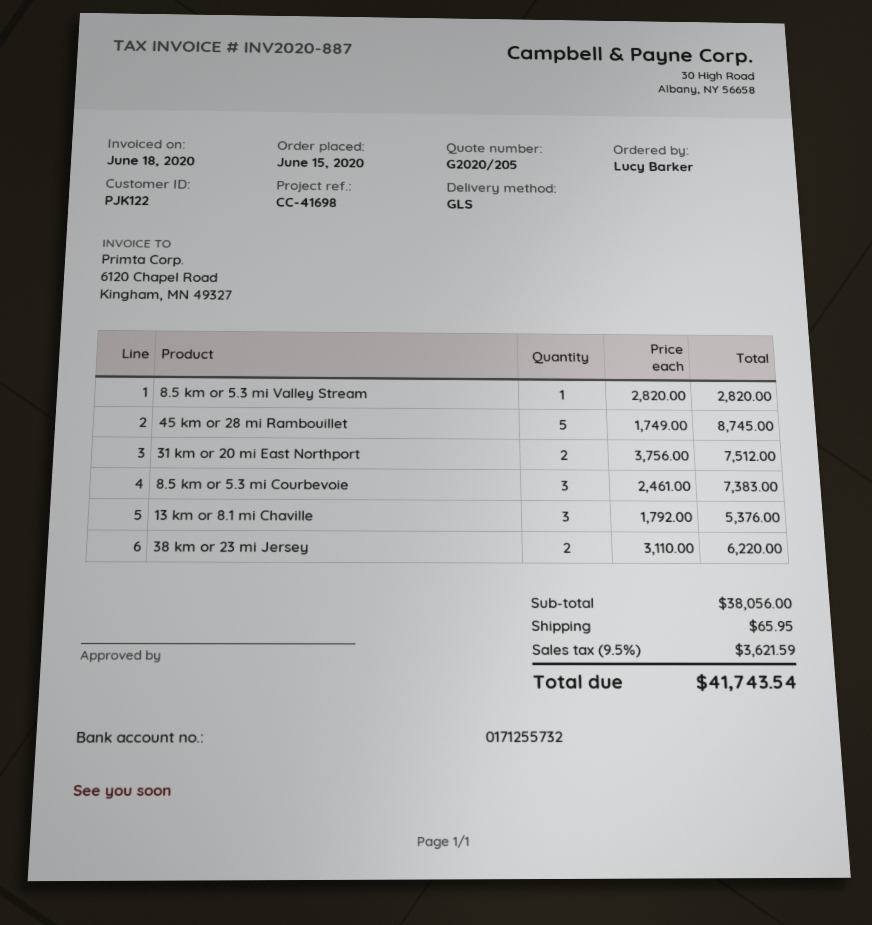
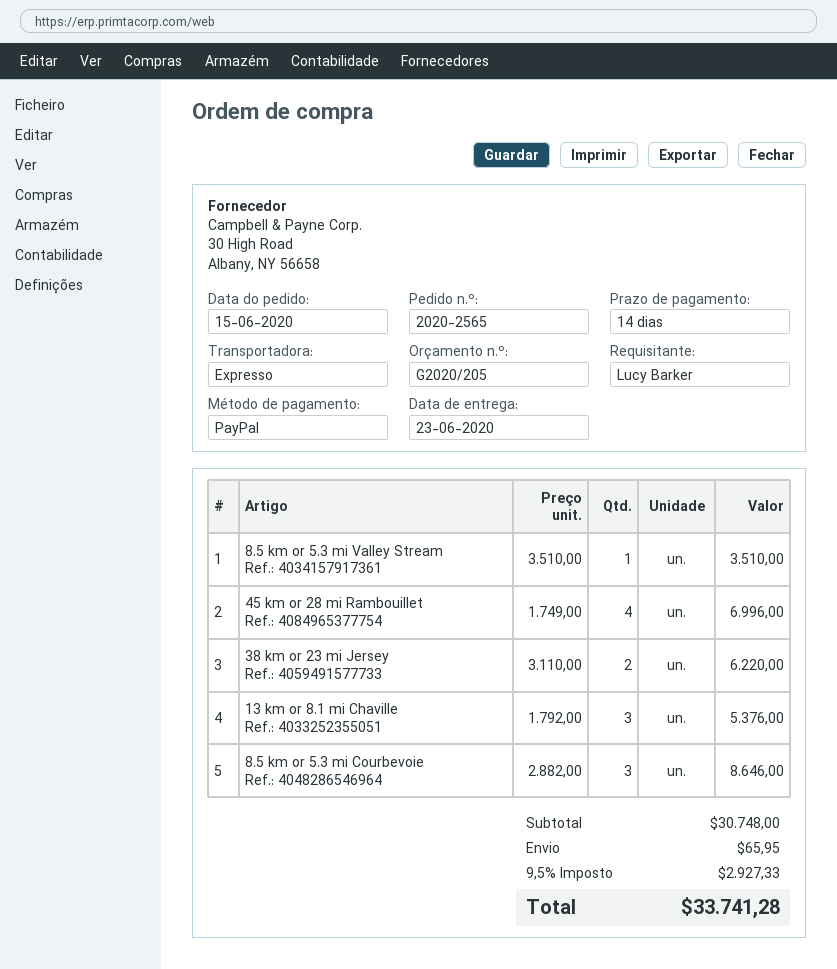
shipping method: GLS -> express
8.5 km or 5.3 mi Valley Stream: 1 x 2820.00 = 2820.00 -> 1 x 3510.00 = 3510.00
45 km or 28 mi Rambouillet: 5 x 1749.00 = 8745.00 -> 4 x 1749.00 = 6996.00
31 km or 20 mi East Northport: 2 x 3756.00 = 7512.00 -> none
8.5 km or 5.3 mi Courbevoie: 3 x 2461.00 = 7383.00 -> 3 x 2882.00 = 8646.00
subtotal: 38056.00 -> 30748.00
tax: 9.5% = 3621.59 -> 9.5% = 2927.33
total: 41743.54 -> 33741.28

